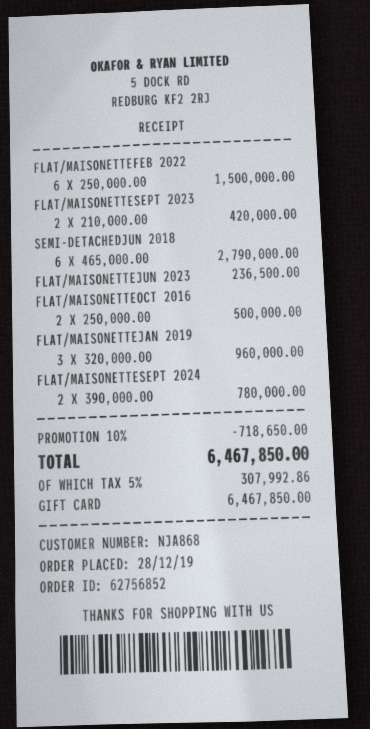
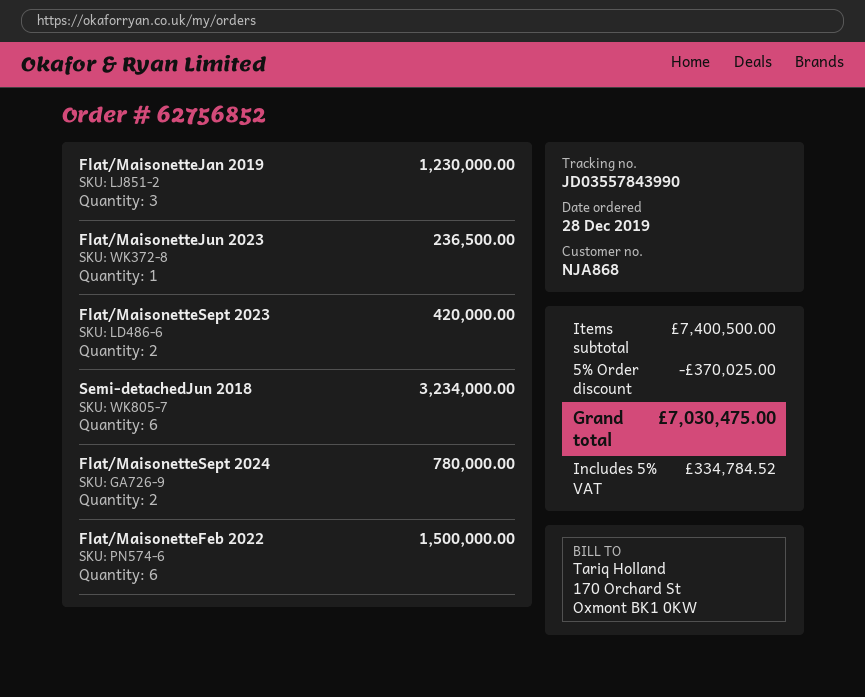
SEMI-DETACHEDJUN 2018: 6 for 2790000.00 -> 6 for 3234000.00
FLAT/MAISONETTEOCT 2016: 2 for 500000.00 -> none
FLAT/MAISONETTEJAN 2019: 3 for 960000.00 -> 3 for 1230000.00
discount: 10% = 718650.00 -> 5% = 370025.00
tax: 5% = 307992.86 -> 5% = 334784.52
total: 6467850.00 -> 7030475.00

